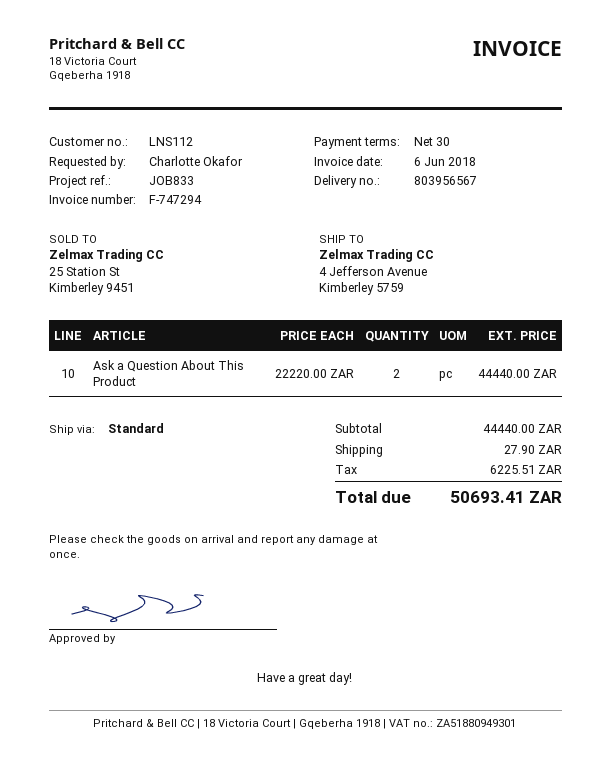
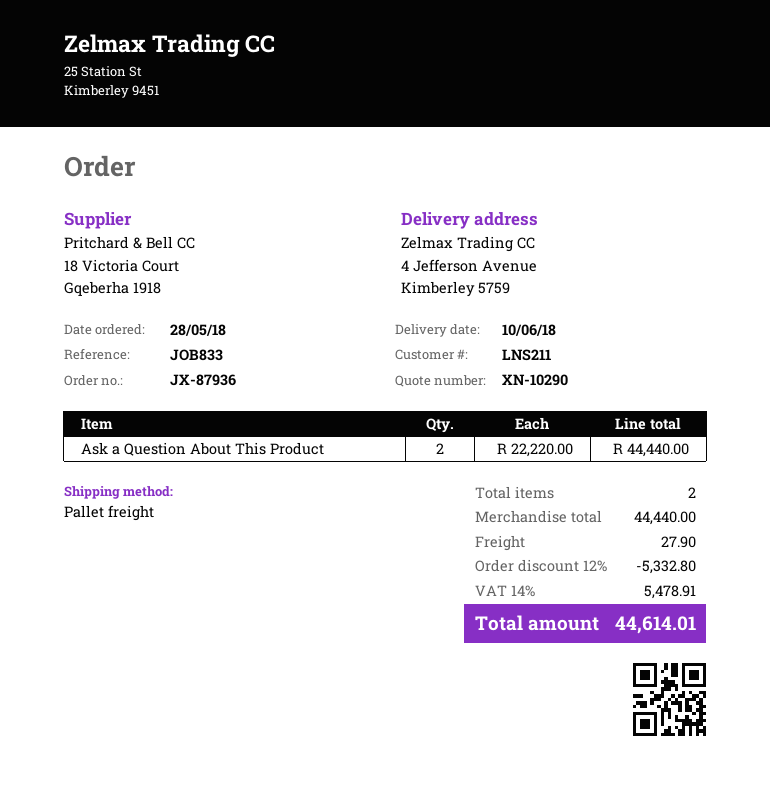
customer number: LNS112 -> LNS211
shipping method: standard -> pallet freight
discount: none -> 12% = 5332.80
tax: 6225.51 -> 5478.91
total: 50693.41 -> 44614.01

